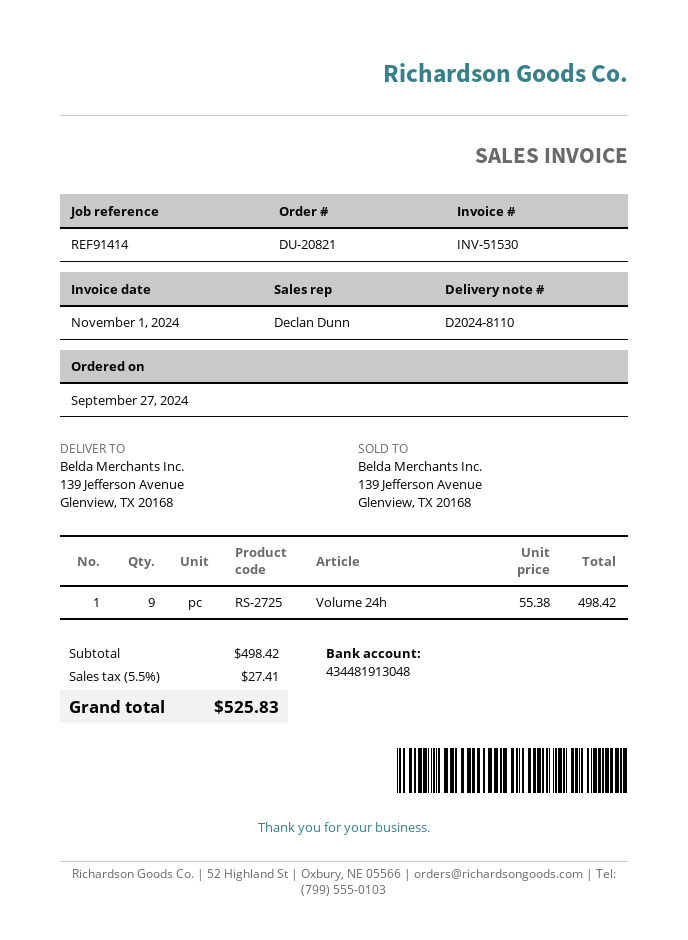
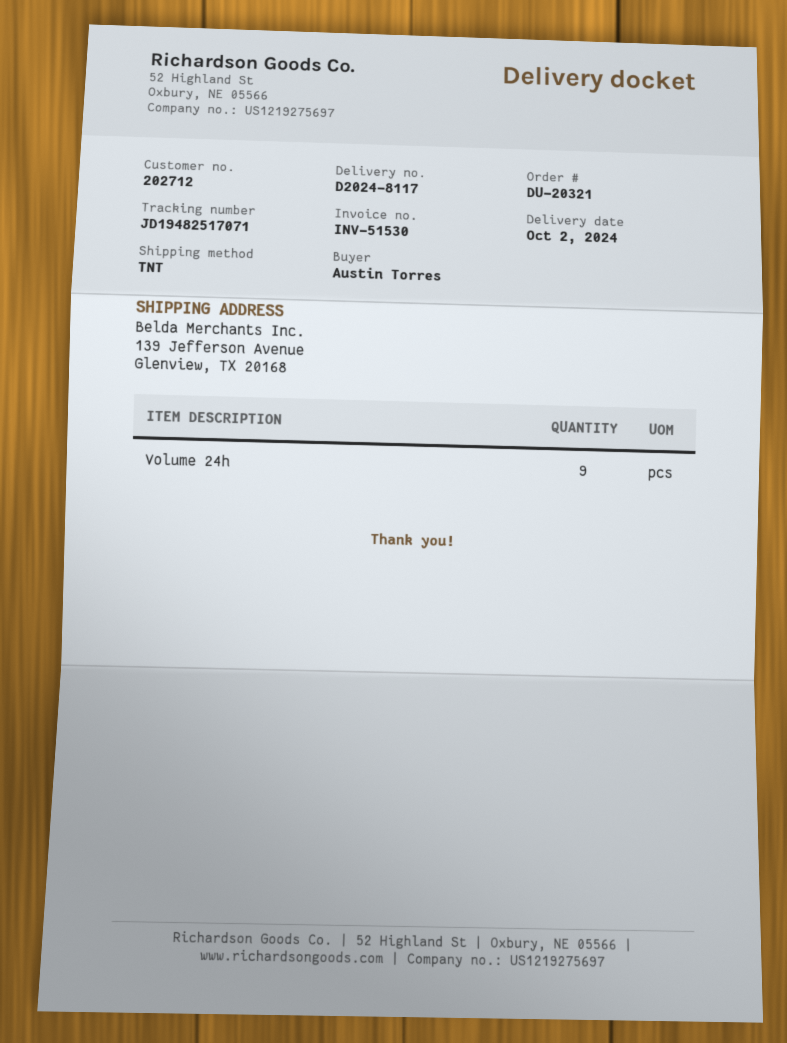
order number: DU-20821 -> DU-20321
delivery note number: D2024-8110 -> D2024-8117

